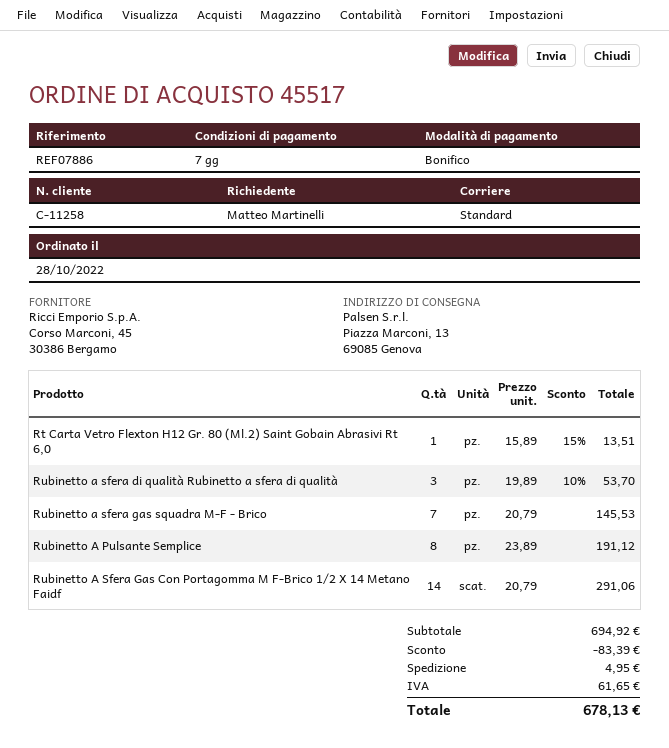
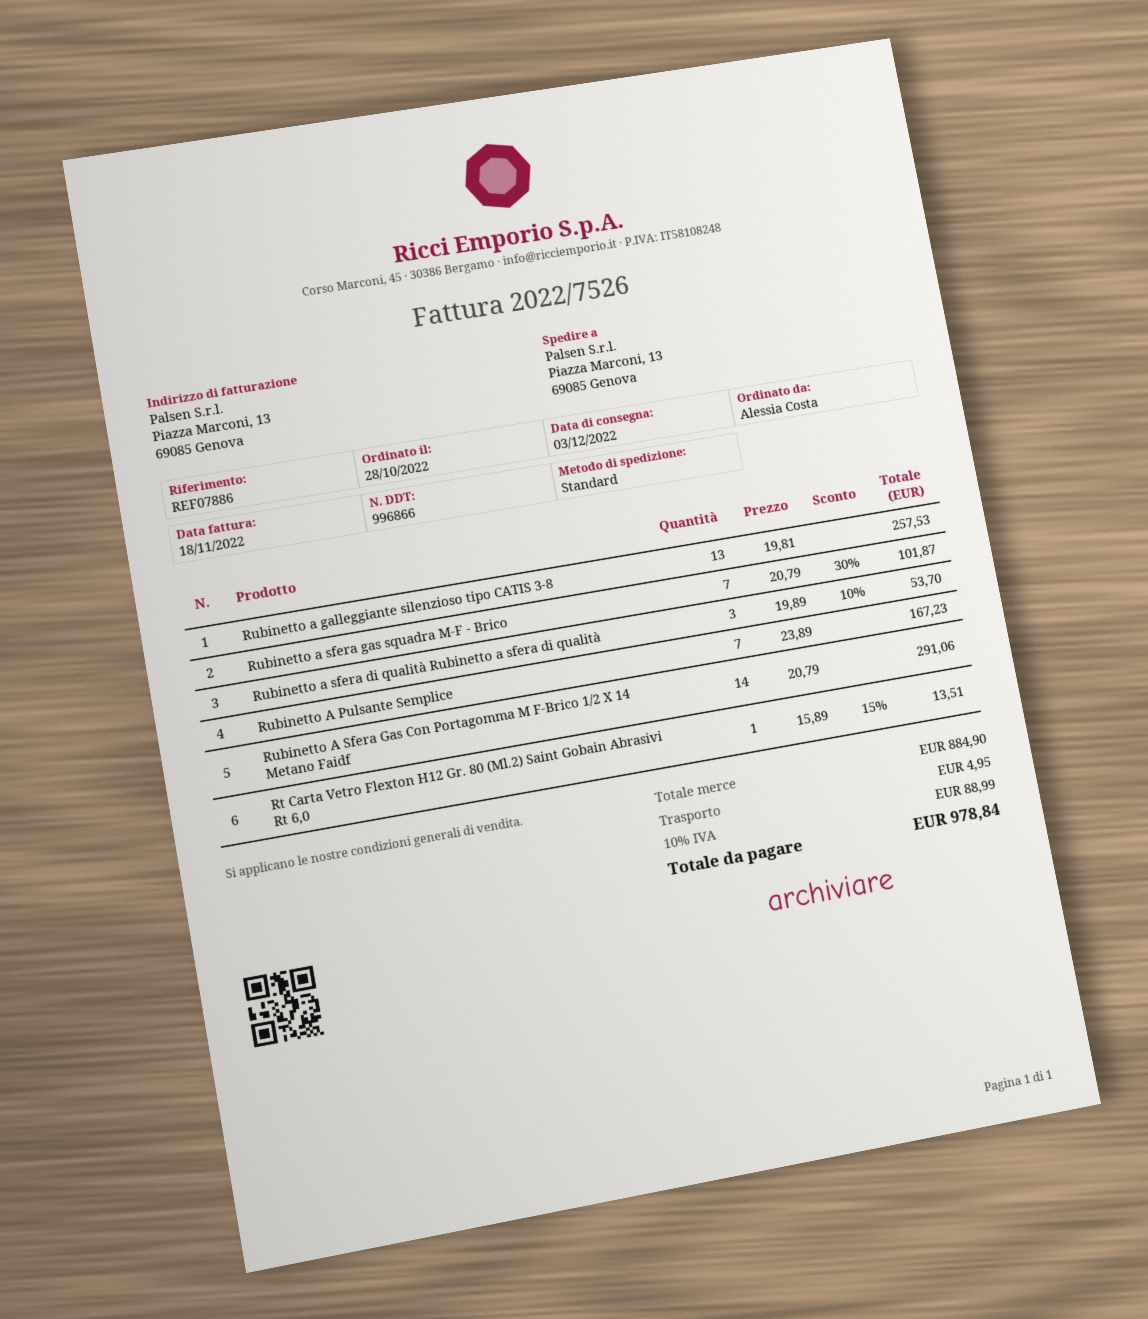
ordered by: Matteo Martinelli -> Alessia Costa
Rubinetto a sfera gas squadra M-F - Brico: 7 x 20.79 = 145.53 -> 7 x 20.79 - 30% = 101.87
Rubinetto A Pulsante Semplice: 8 x 23.89 = 191.12 -> 7 x 23.89 = 167.23
Rubinetto a galleggiante silenzioso tipo CATIS 3-8: none -> 13 x 19.81 = 257.53
subtotal: 694.92 -> 884.90
discount: 83.39 -> none
tax: 61.65 -> 88.99
total: 678.13 -> 978.84

